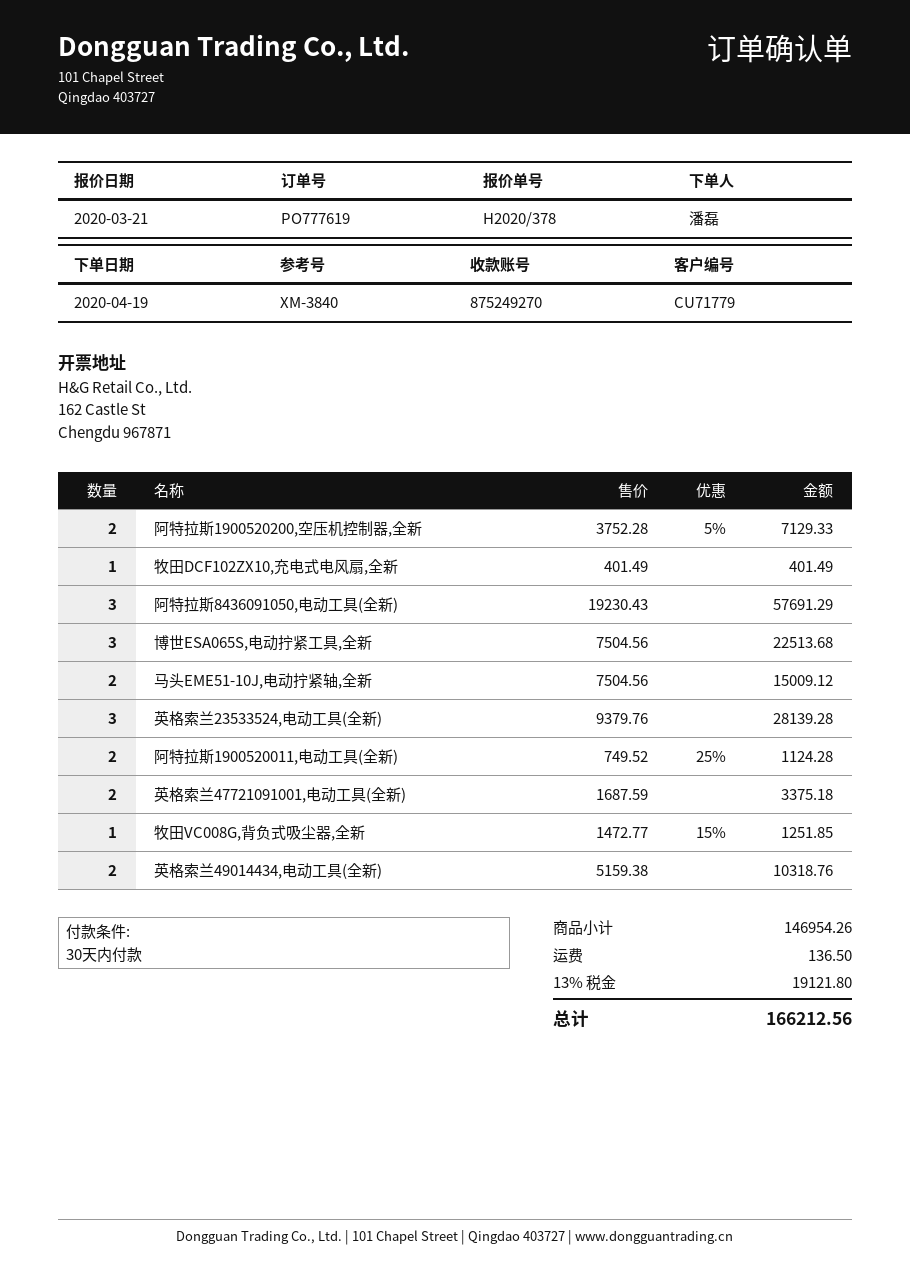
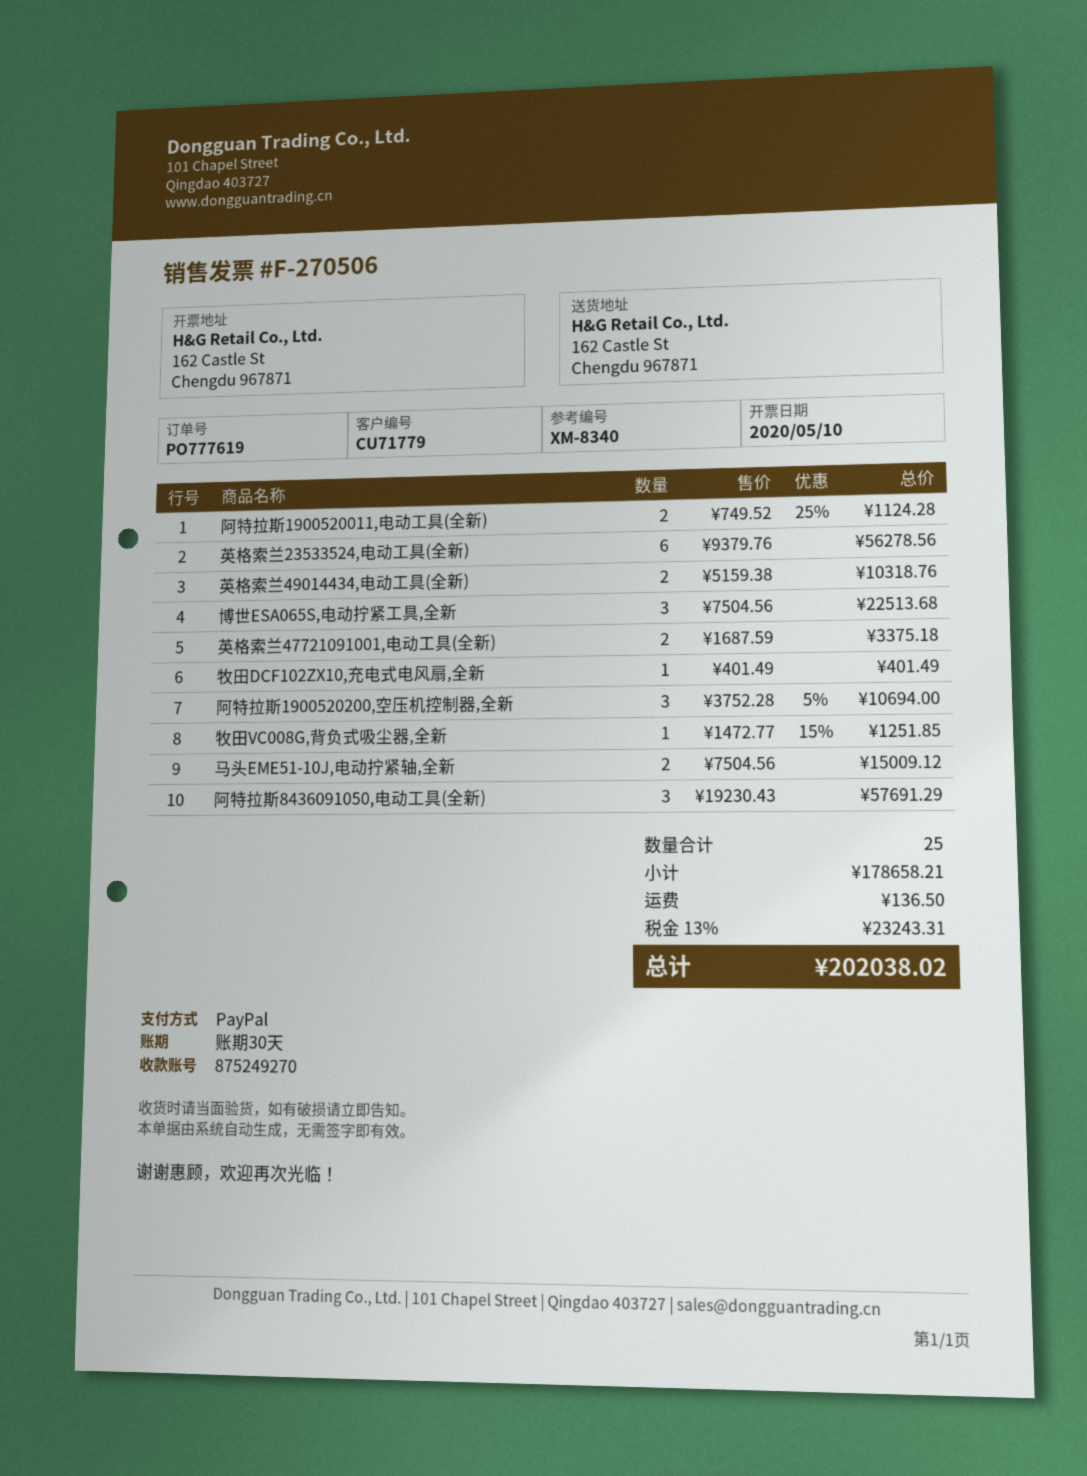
reference: XM-3840 -> XM-8340
阿特拉斯1900520200,空压机控制器,全新: 2 x 3752.28 - 5% = 7129.33 -> 3 x 3752.28 - 5% = 10694.00
英格索兰23533524,电动工具(全新): 3 x 9379.76 = 28139.28 -> 6 x 9379.76 = 56278.56
subtotal: 146954.26 -> 178658.21
tax: 13% = 19121.80 -> 13% = 23243.31
total: 166212.56 -> 202038.02

